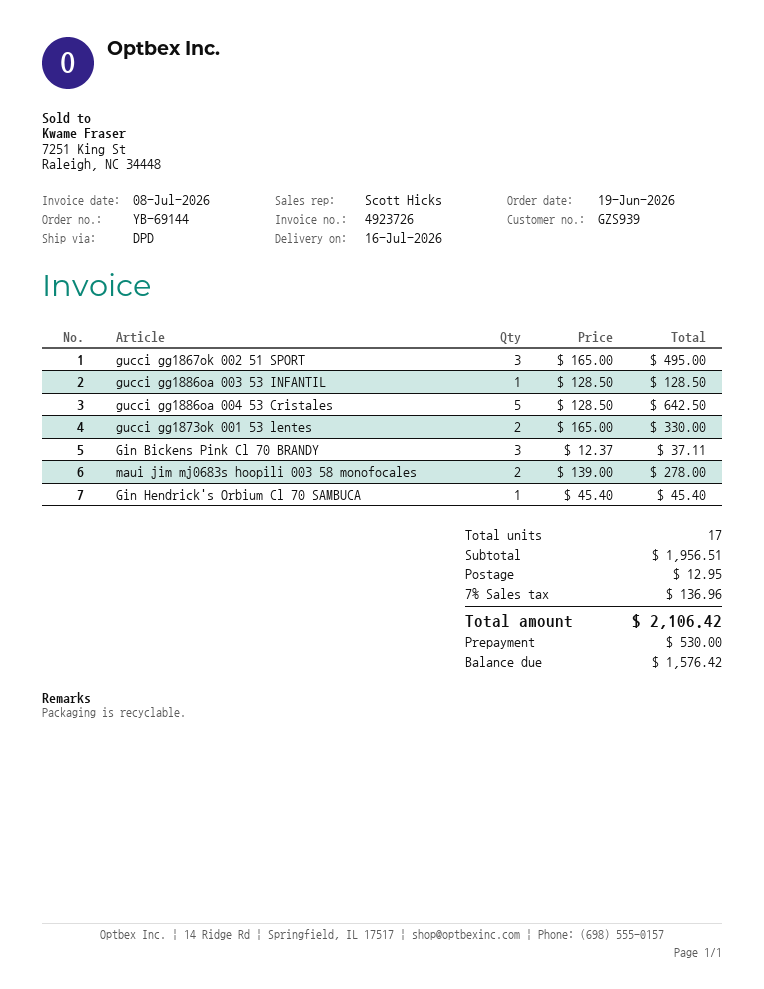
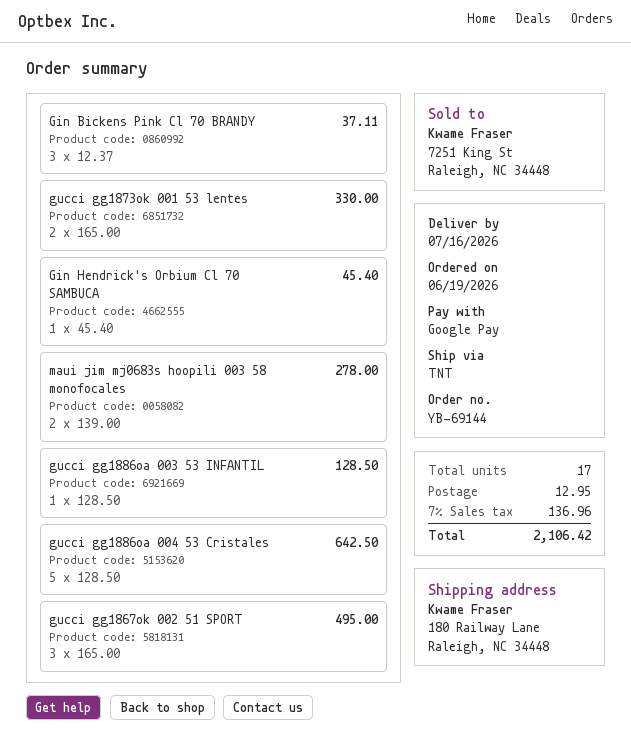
shipping method: DPD -> TNT

